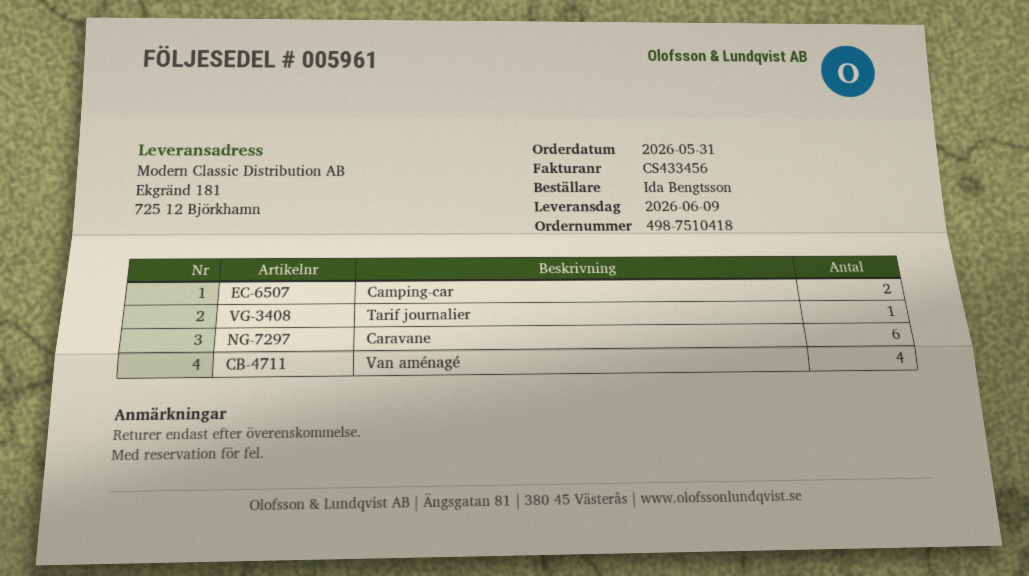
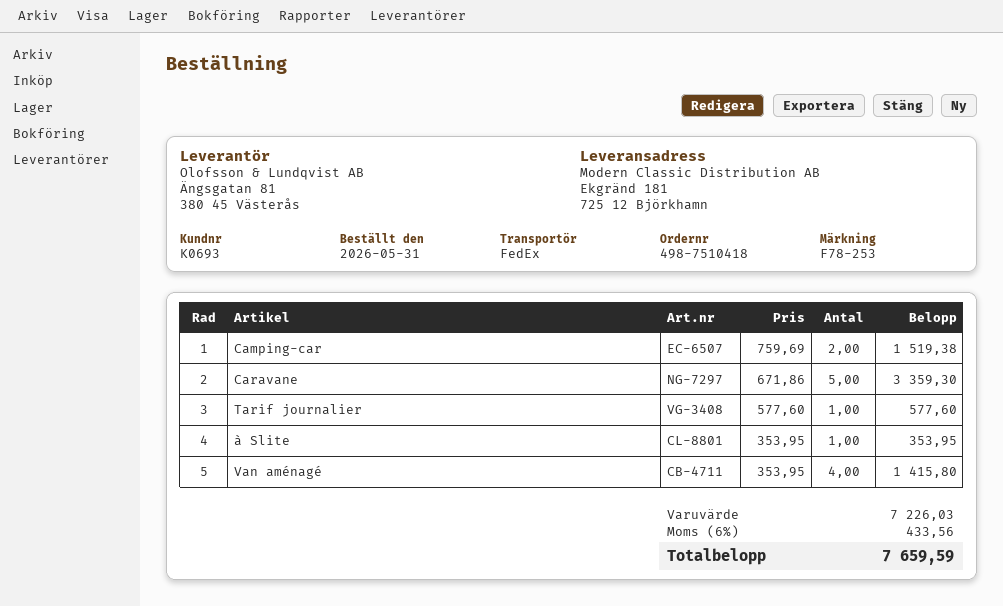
Caravane: 6 -> 5
à Slite: none -> 1

